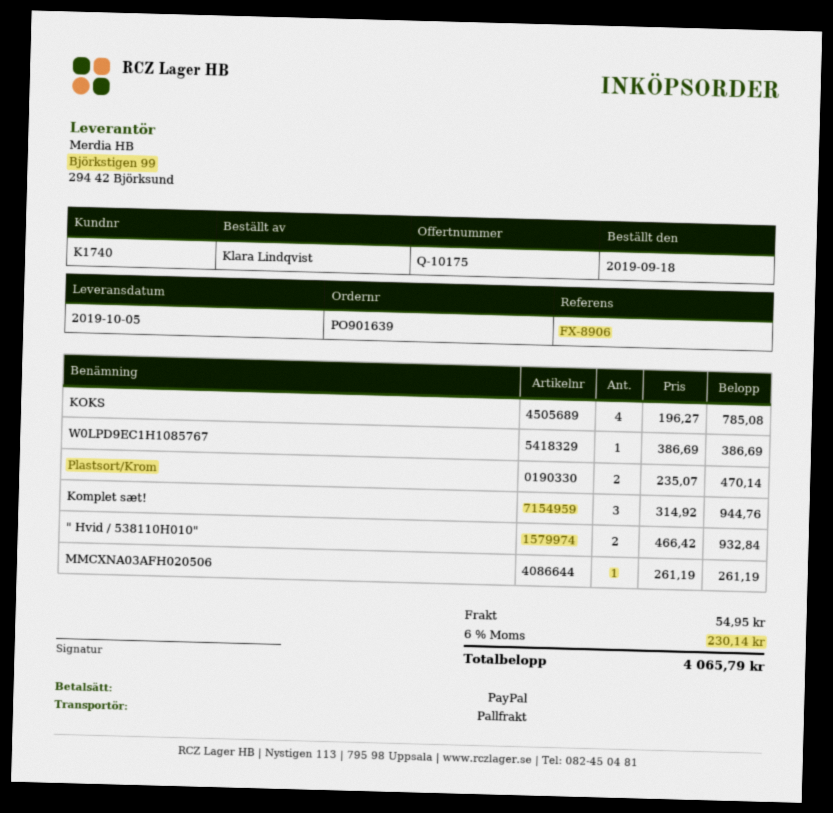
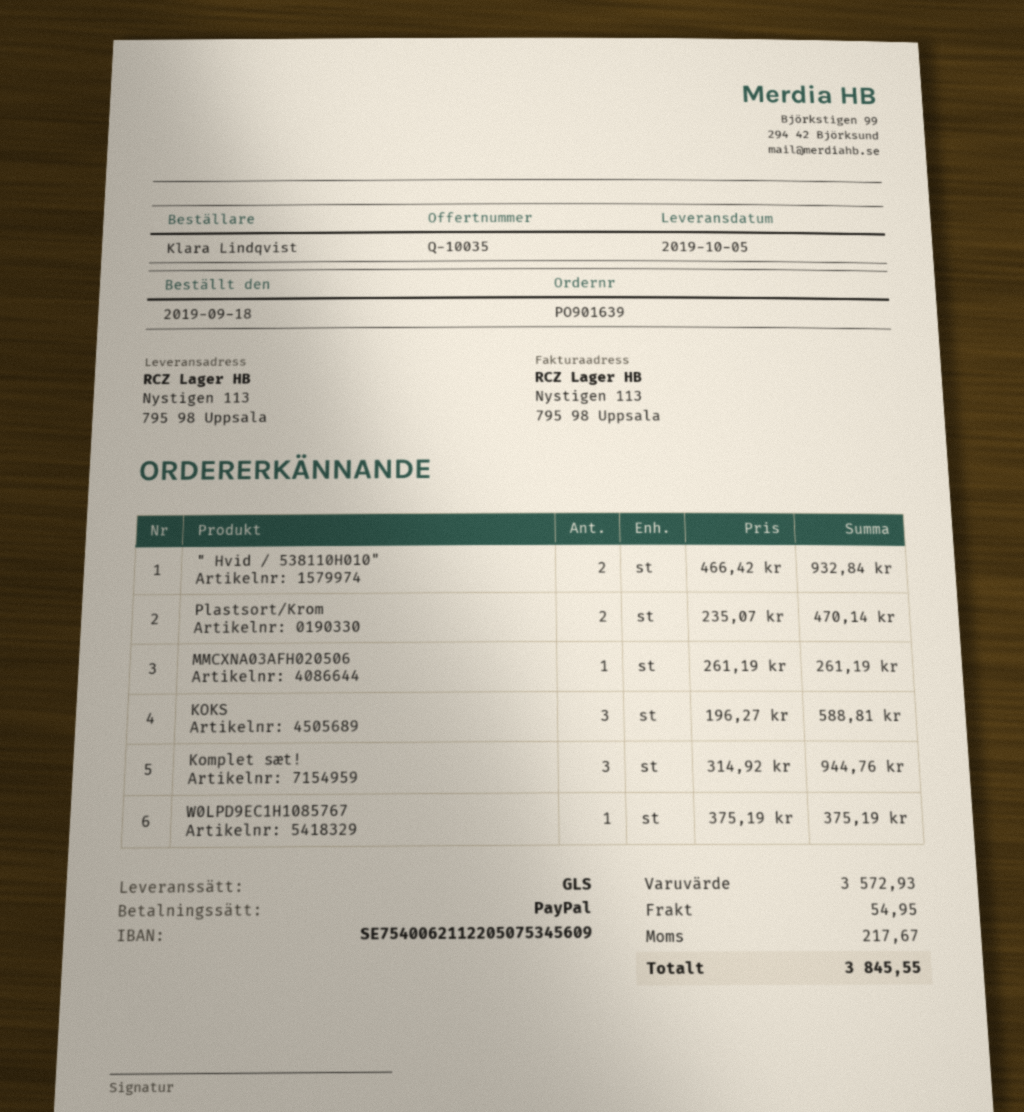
quote number: Q-10175 -> Q-10035
shipping method: pallet freight -> GLS
KOKS: 4 x 196.27 = 785.08 -> 3 x 196.27 = 588.81
W0LPD9EC1H1085767: 1 x 386.69 = 386.69 -> 1 x 375.19 = 375.19
tax: 230.14 -> 217.67
total: 4065.79 -> 3845.55

